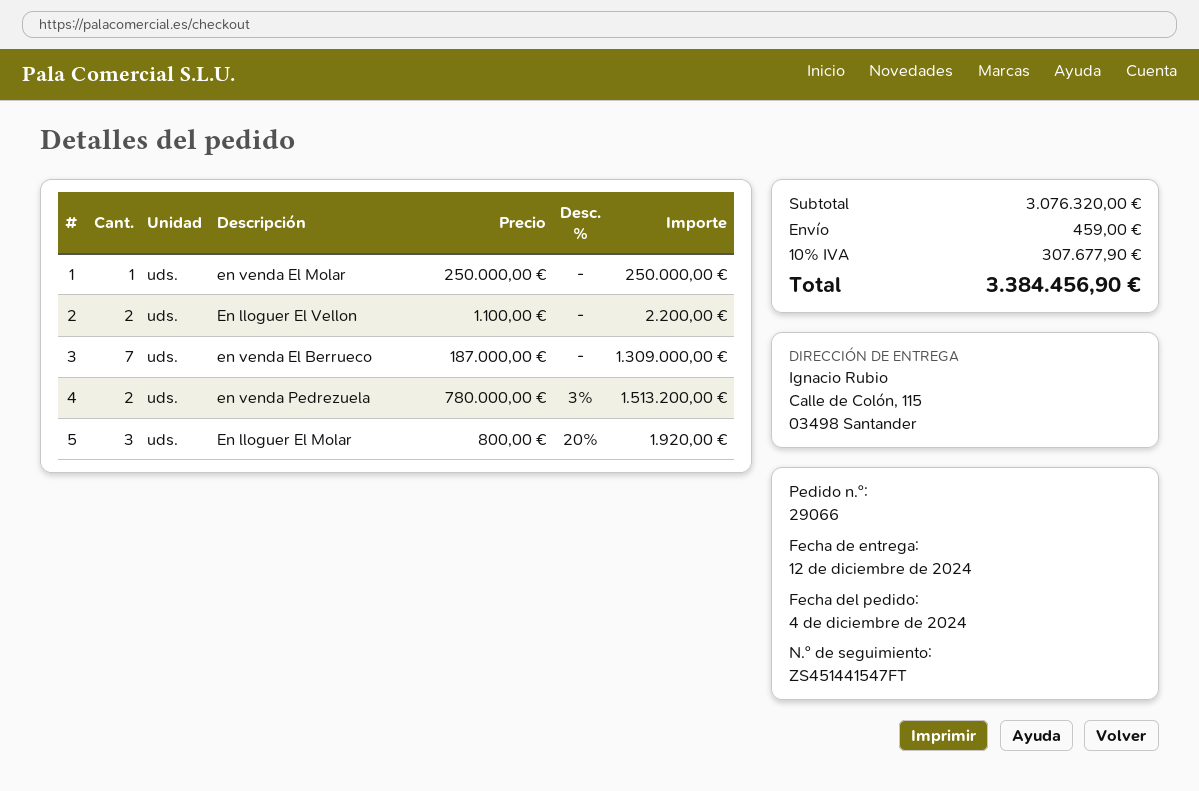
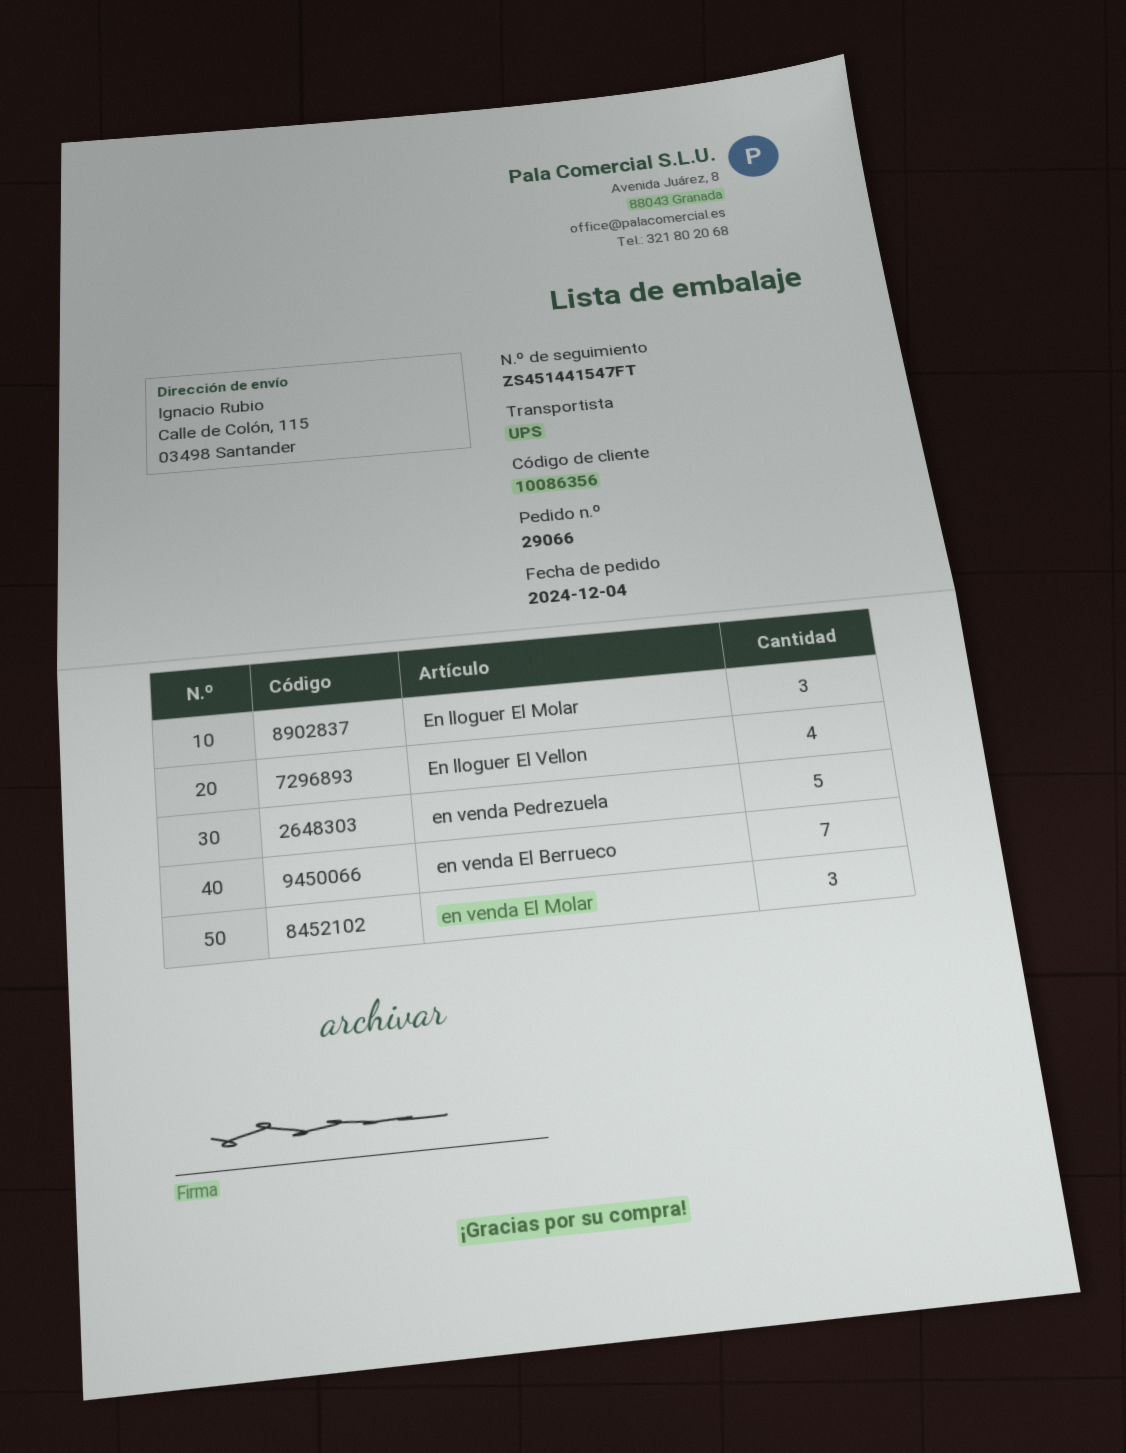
en venda El Molar: 1 -> 3
En lloguer El Vellon: 2 -> 4
en venda Pedrezuela: 2 -> 5

